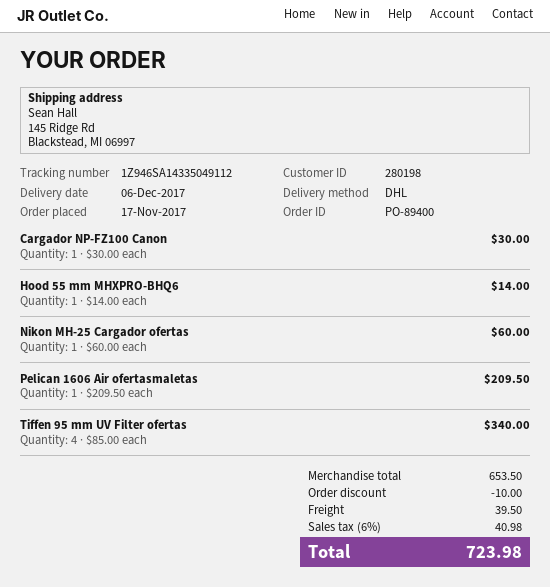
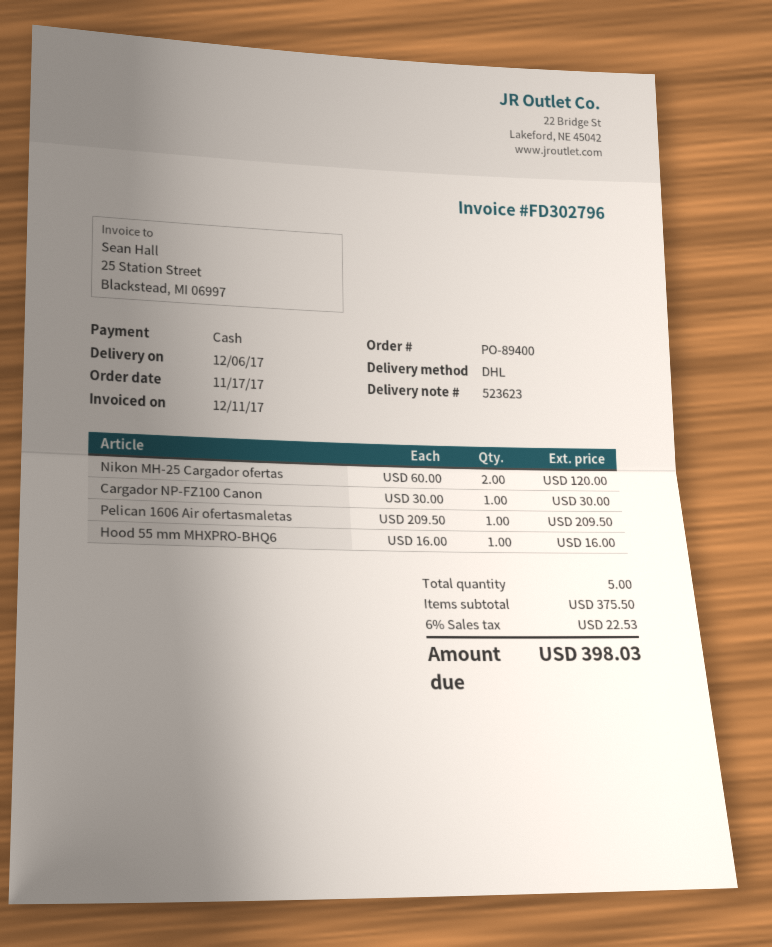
Hood 55 mm MHXPRO-BHQ6: 1 x 14.00 = 14.00 -> 1 x 16.00 = 16.00
Nikon MH-25 Cargador ofertas: 1 x 60.00 = 60.00 -> 2 x 60.00 = 120.00
Tiffen 95 mm UV Filter ofertas: 4 x 85.00 = 340.00 -> none
subtotal: 653.50 -> 375.50
discount: 10.00 -> none
shipping: 39.50 -> none
tax: 6% = 40.98 -> 6% = 22.53
total: 723.98 -> 398.03

